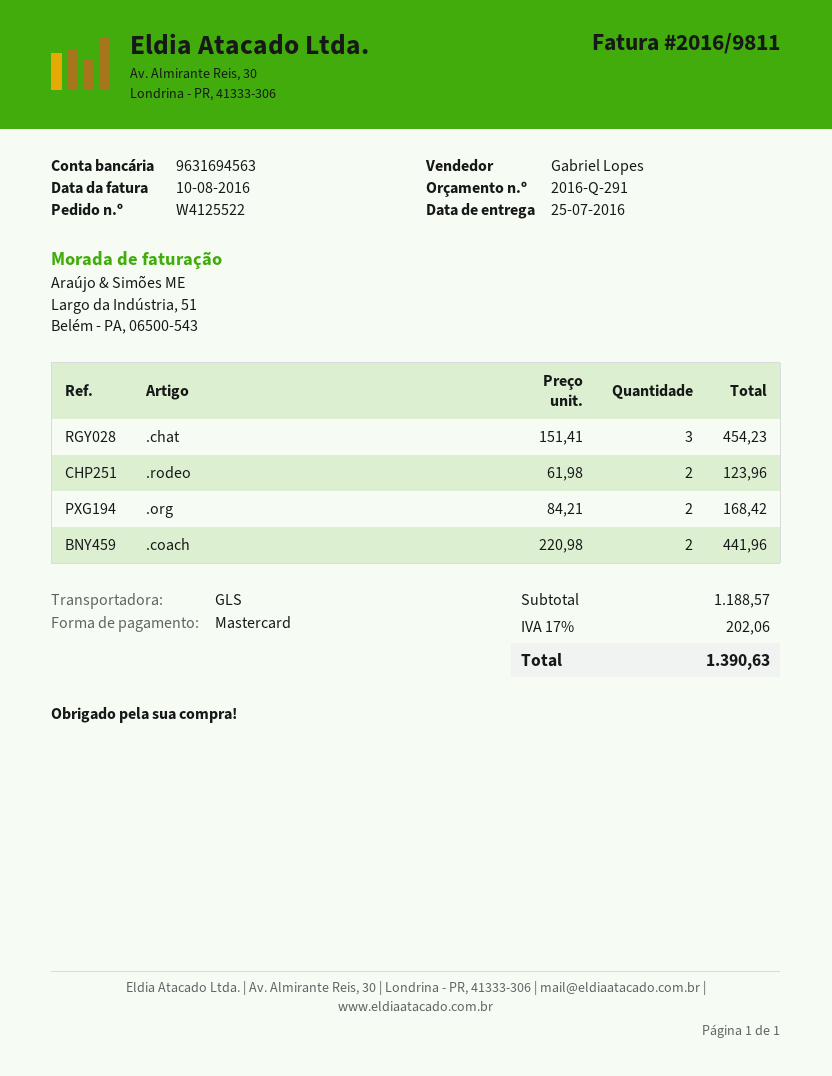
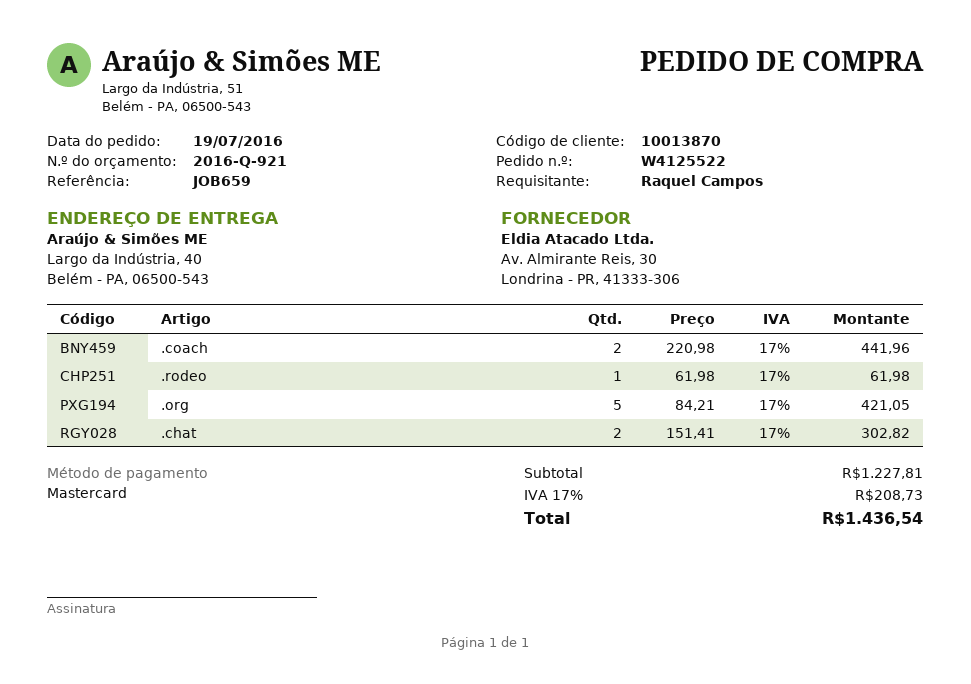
quote number: 2016-Q-291 -> 2016-Q-921
.chat: 3 x 151.41 = 454.23 -> 2 x 151.41 = 302.82
.rodeo: 2 x 61.98 = 123.96 -> 1 x 61.98 = 61.98
.org: 2 x 84.21 = 168.42 -> 5 x 84.21 = 421.05
subtotal: 1188.57 -> 1227.81
tax: 17% = 202.06 -> 17% = 208.73
total: 1390.63 -> 1436.54

